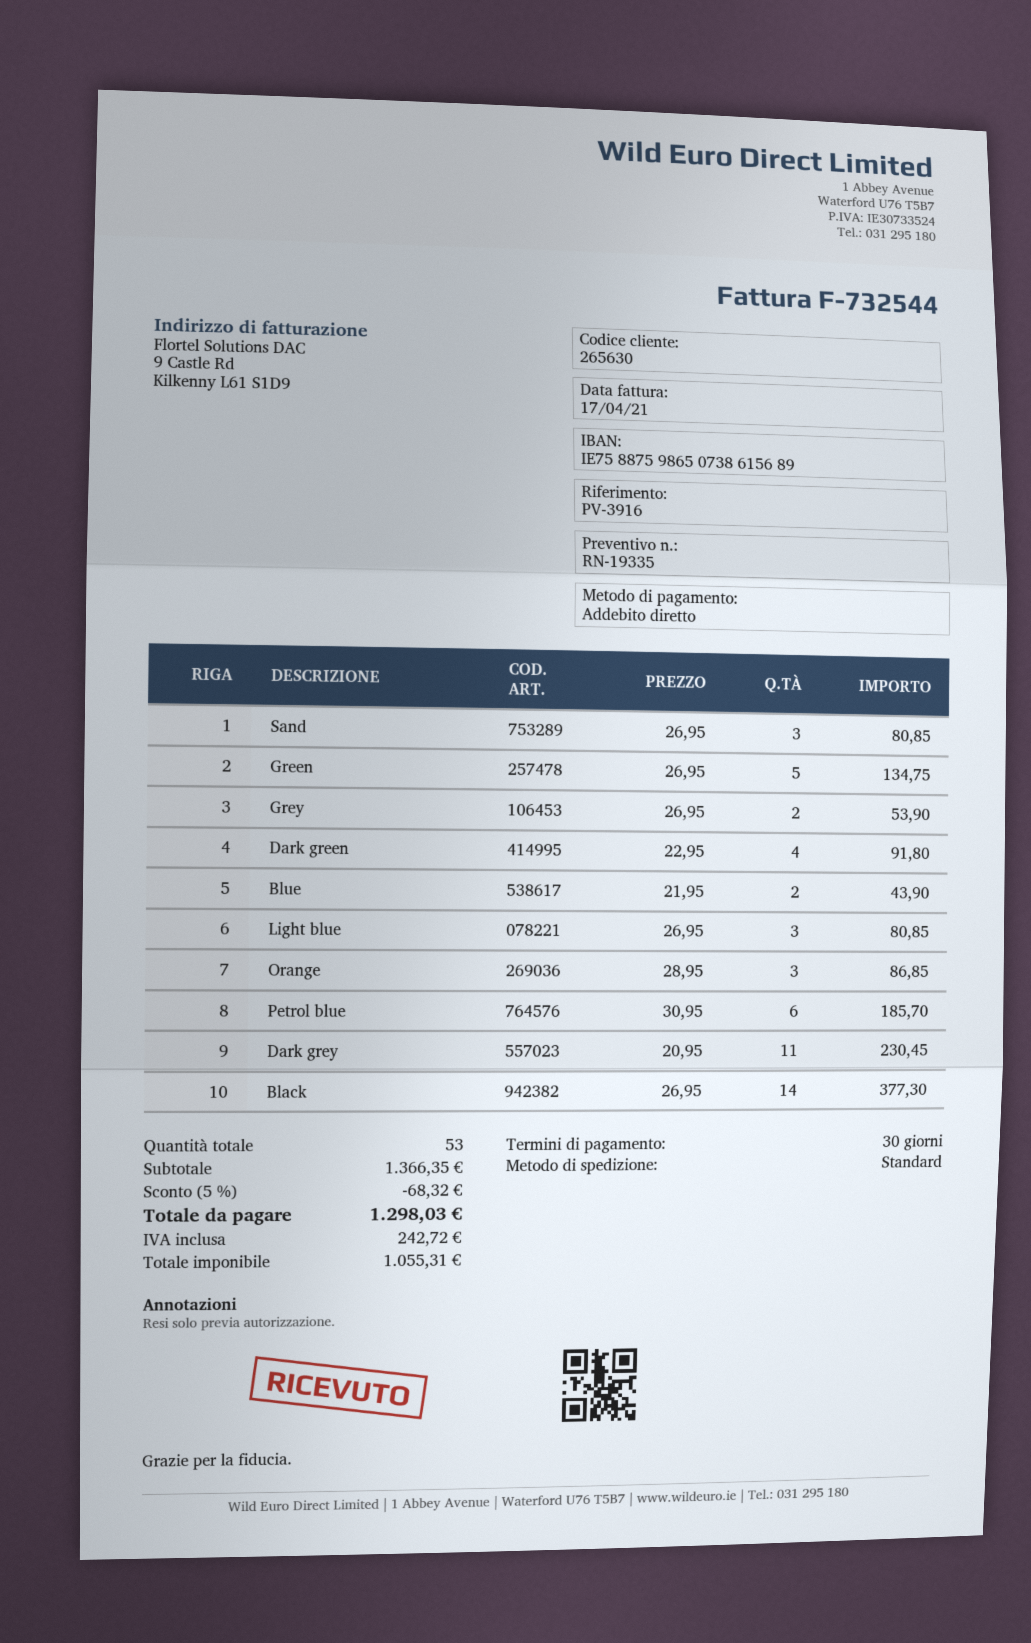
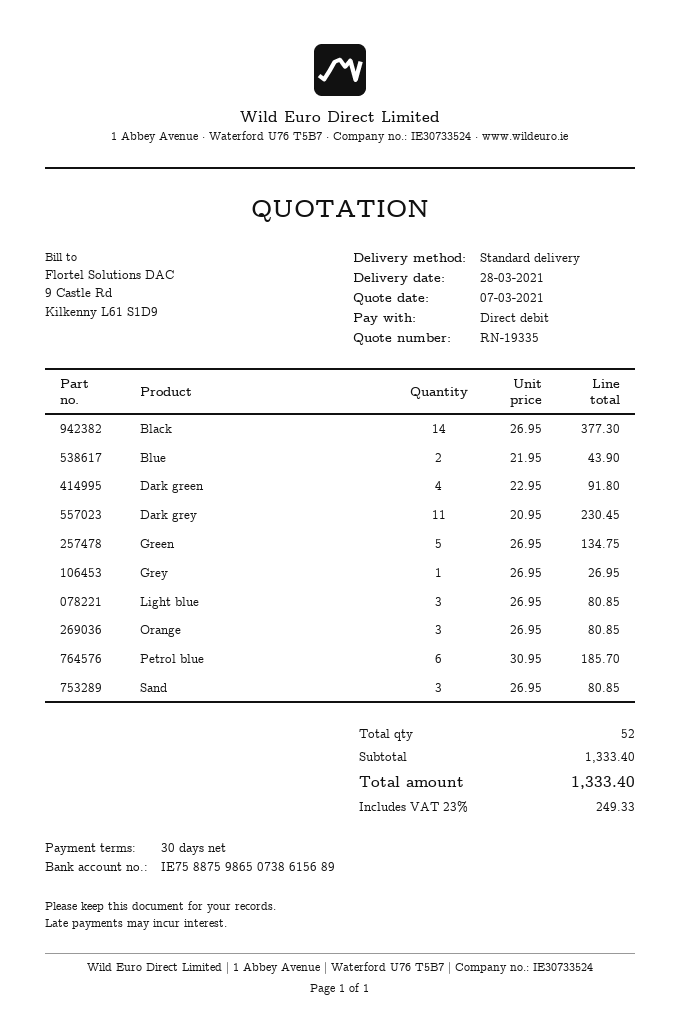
Grey: 2 x 26.95 = 53.90 -> 1 x 26.95 = 26.95
Orange: 3 x 28.95 = 86.85 -> 3 x 26.95 = 80.85
total quantity: 53 -> 52
subtotal: 1366.35 -> 1333.40
discount: 5% = 68.32 -> none
tax: 242.72 -> 249.33
total: 1298.03 -> 1333.40

